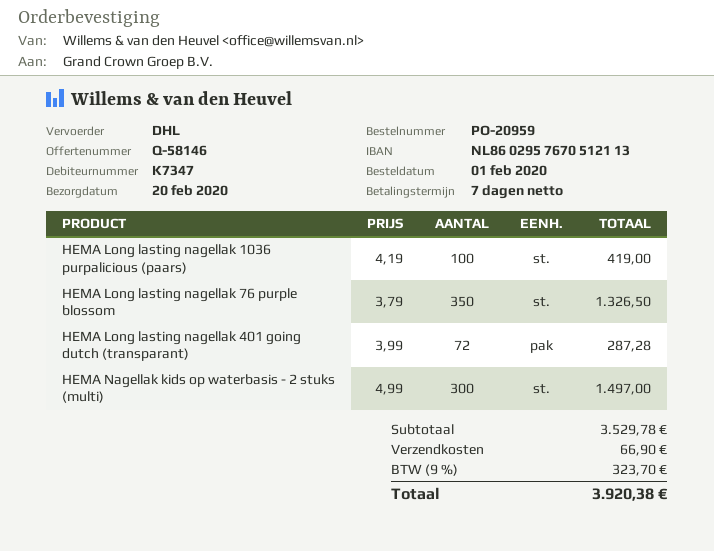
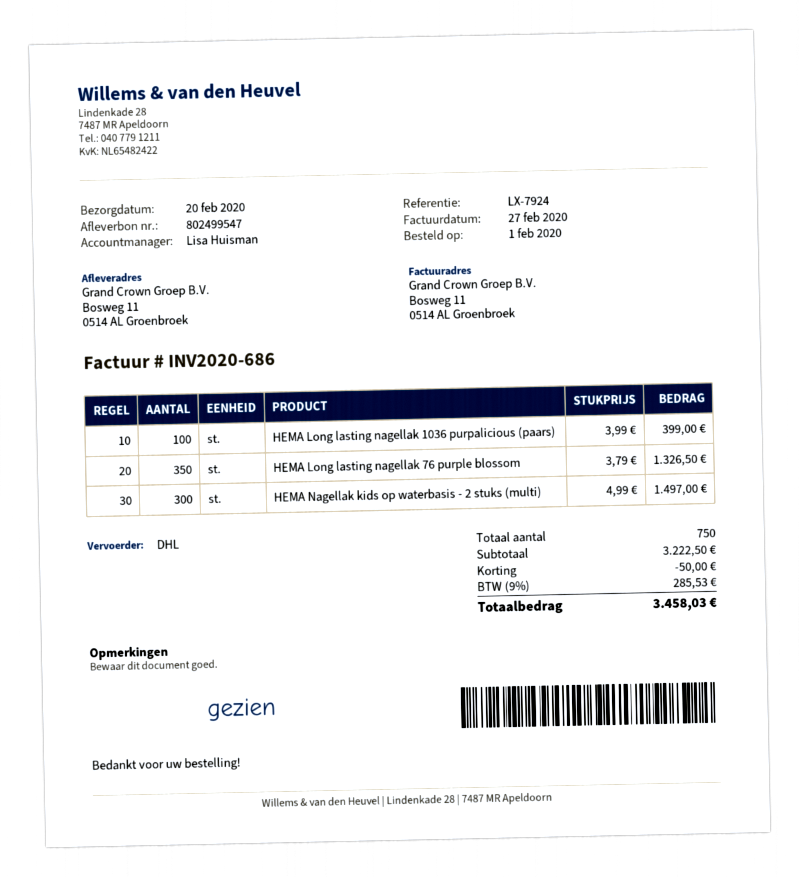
HEMA Long lasting nagellak 1036 purpalicious (paars): 100 x 4.19 = 419.00 -> 100 x 3.99 = 399.00
HEMA Long lasting nagellak 401 going dutch (transparant): 72 x 3.99 = 287.28 -> none
subtotal: 3529.78 -> 3222.50
discount: none -> 50.00
shipping: 66.90 -> none
tax: 9% = 323.70 -> 9% = 285.53
total: 3920.38 -> 3458.03

